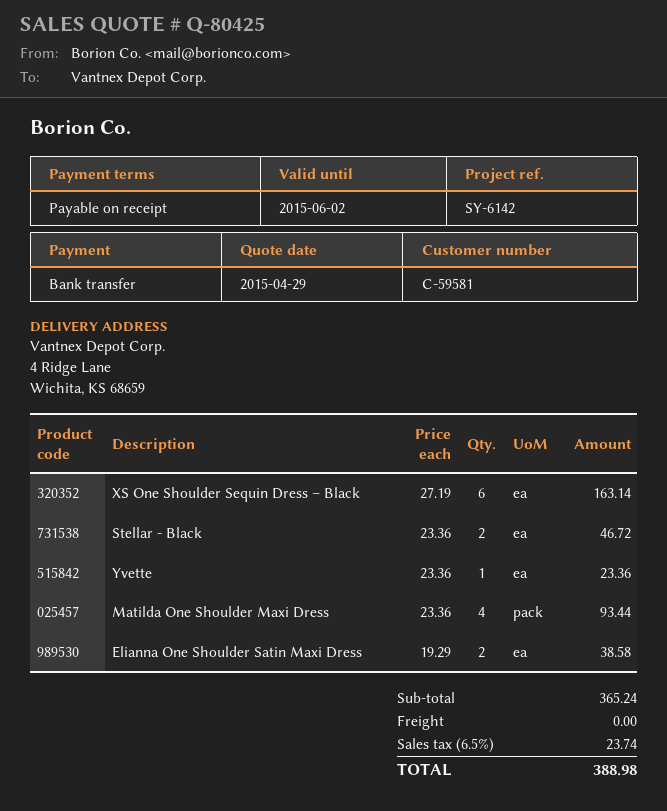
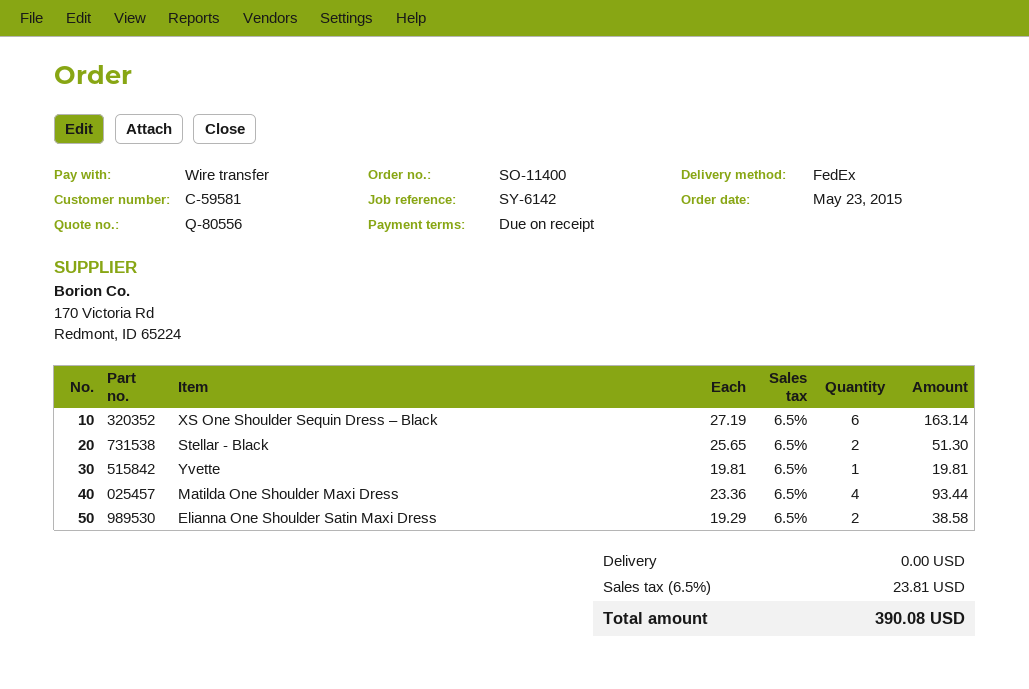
quote number: Q-80425 -> Q-80556
Stellar - Black: 2 x 23.36 = 46.72 -> 2 x 25.65 = 51.30
Yvette: 1 x 23.36 = 23.36 -> 1 x 19.81 = 19.81
tax: 6.5% = 23.74 -> 6.5% = 23.81
total: 388.98 -> 390.08

